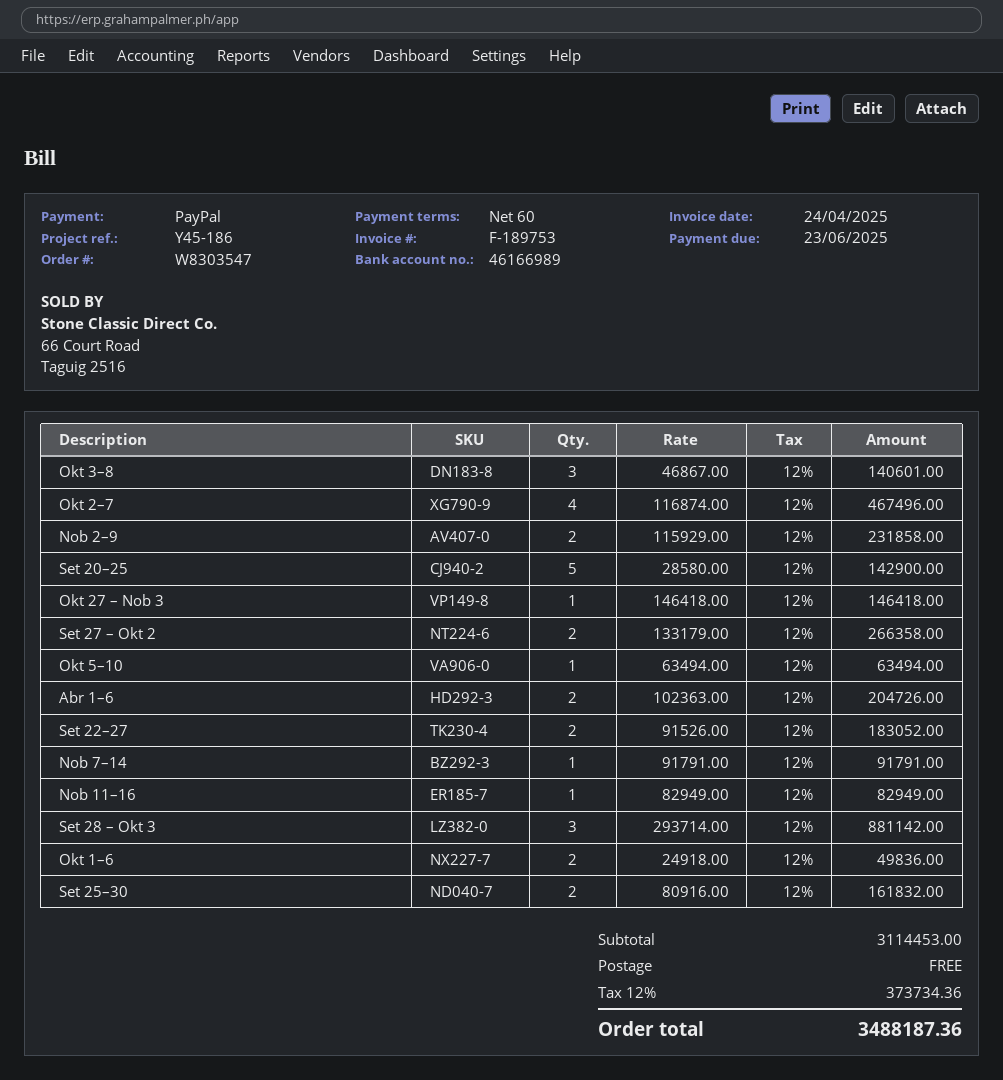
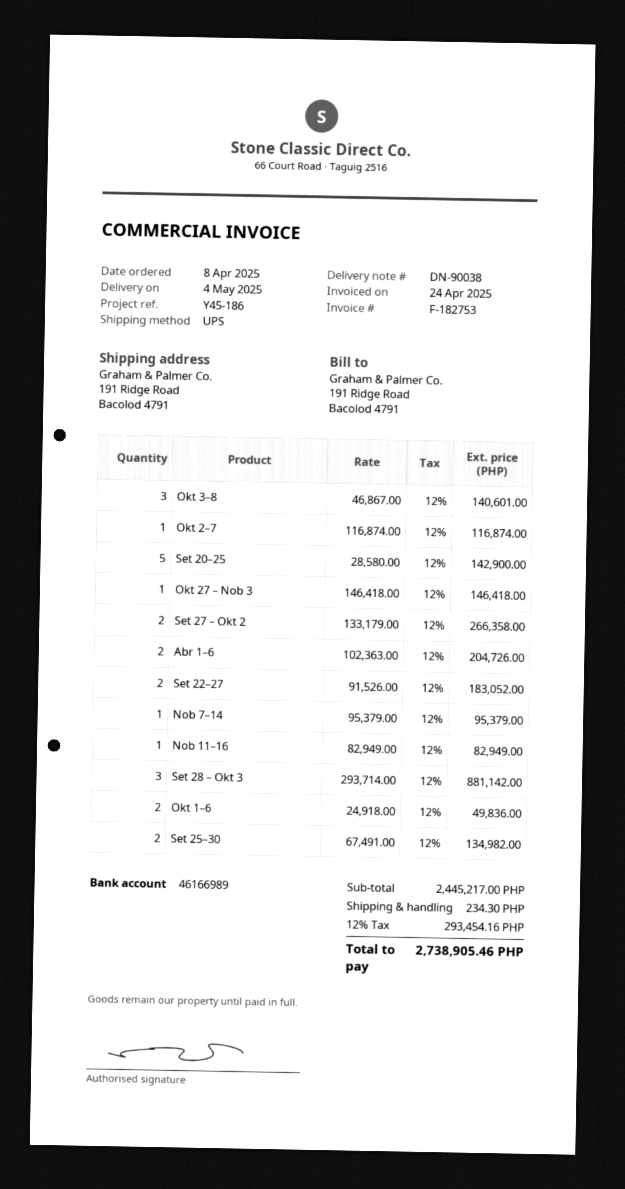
invoice number: F-189753 -> F-182753
Okt 2–7: 4 x 116874.00 = 467496.00 -> 1 x 116874.00 = 116874.00
Nob 2–9: 2 x 115929.00 = 231858.00 -> none
Okt 5–10: 1 x 63494.00 = 63494.00 -> none
Nob 7–14: 1 x 91791.00 = 91791.00 -> 1 x 95379.00 = 95379.00
Set 25–30: 2 x 80916.00 = 161832.00 -> 2 x 67491.00 = 134982.00
subtotal: 3114453.00 -> 2445217.00
shipping: 0.00 -> 234.30
tax: 12% = 373734.36 -> 12% = 293454.16
total: 3488187.36 -> 2738905.46

